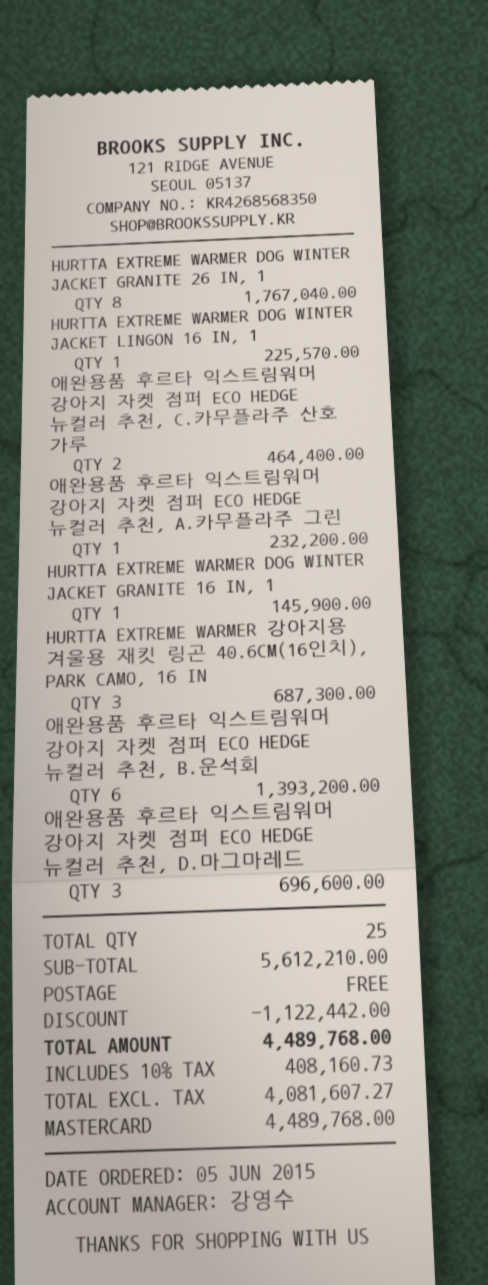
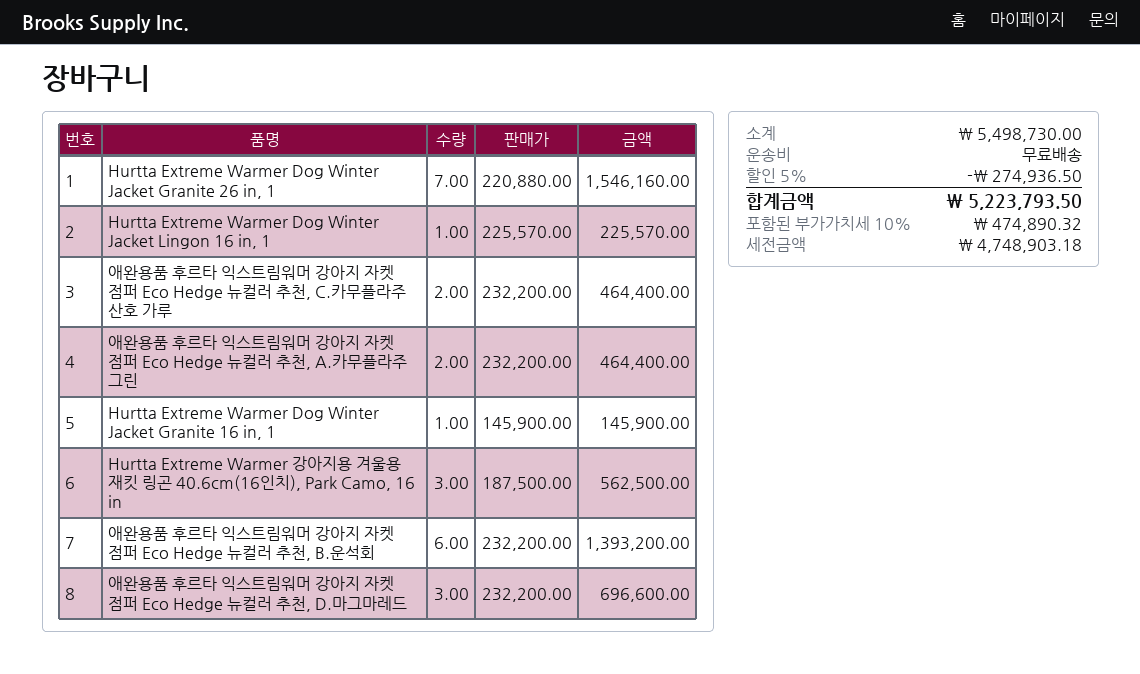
HURTTA EXTREME WARMER DOG WINTER JACKET GRANITE 26 IN, 1: 8 for 1767040.00 -> 7 for 1546160.00
애완용품 후르타 익스트림워머 강아지 자켓 점퍼 ECO HEDGE 뉴컬러 추천, A.카무플라주 그린: 1 for 232200.00 -> 2 for 464400.00
HURTTA EXTREME WARMER 강아지용 겨울용 재킷 링곤 40.6CM(16인치), PARK CAMO, 16 IN: 3 for 687300.00 -> 3 for 562500.00
subtotal: 5612210.00 -> 5498730.00
discount: 1122442.00 -> 274936.50
net: 4081607.27 -> 4748903.18
tax: 10% = 408160.73 -> 10% = 474890.32
total: 4489768.00 -> 5223793.50

